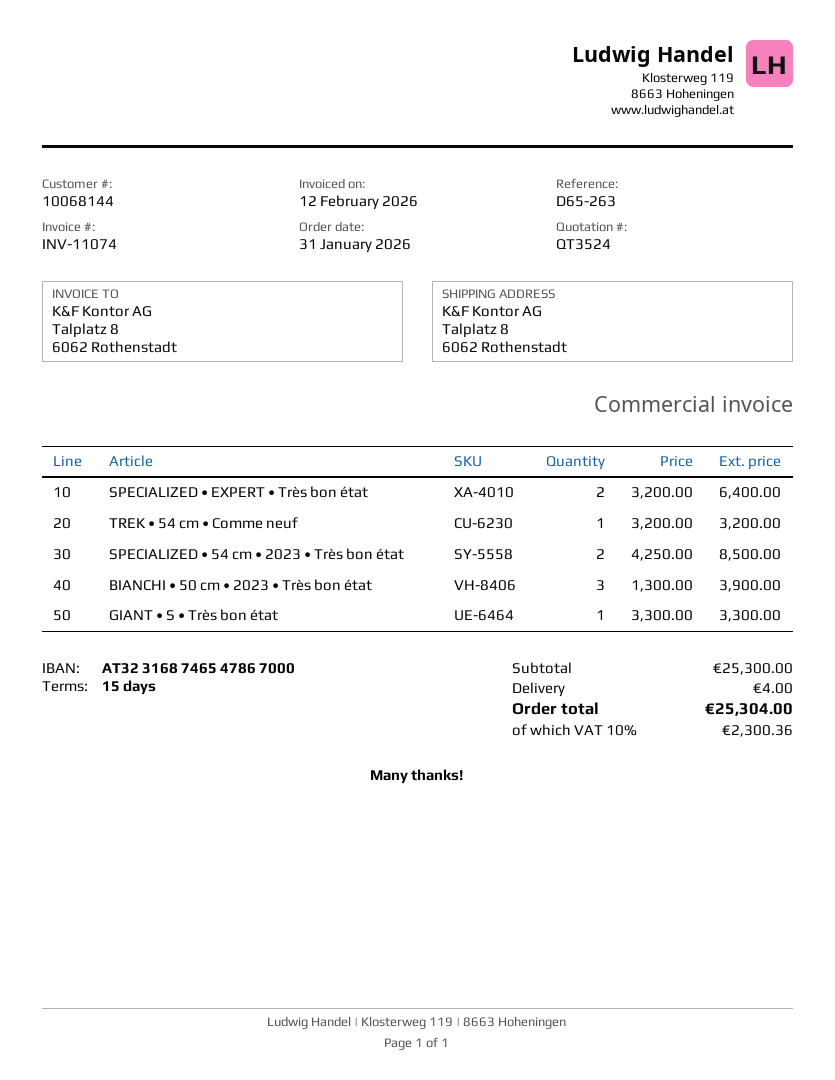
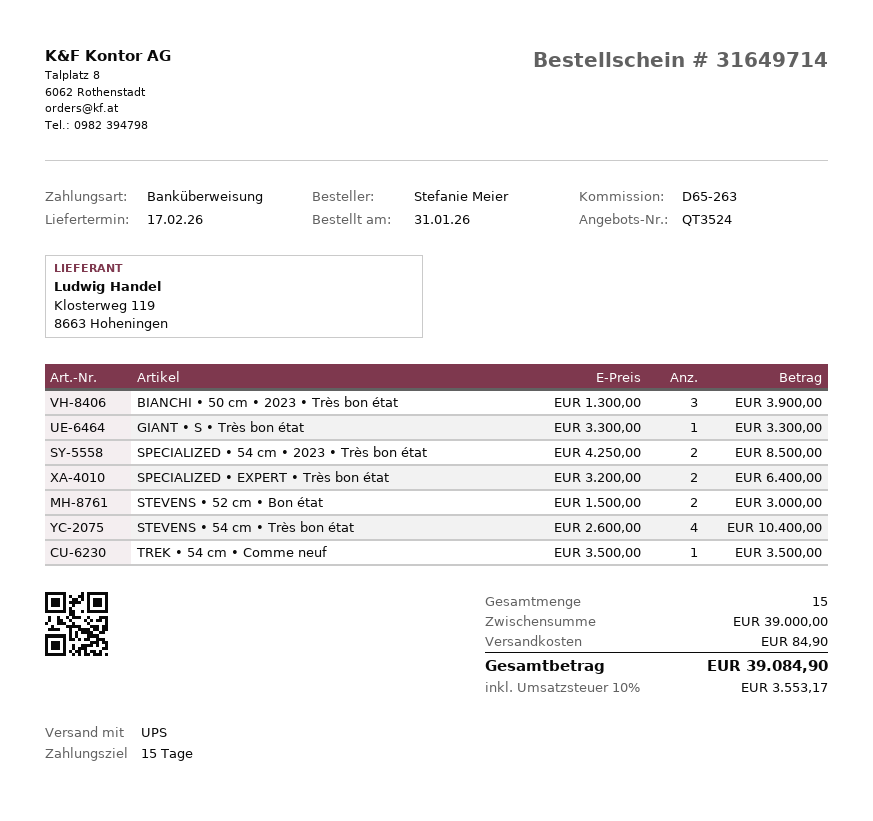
TREK • 54 cm • Comme neuf: 1 x 3200.00 = 3200.00 -> 1 x 3500.00 = 3500.00
STEVENS • 52 cm • Bon état: none -> 2 x 1500.00 = 3000.00
STEVENS • 54 cm • Très bon état: none -> 4 x 2600.00 = 10400.00
subtotal: 25300.00 -> 39000.00
shipping: 4.00 -> 84.90
tax: 10% = 2300.36 -> 10% = 3553.17
total: 25304.00 -> 39084.90

